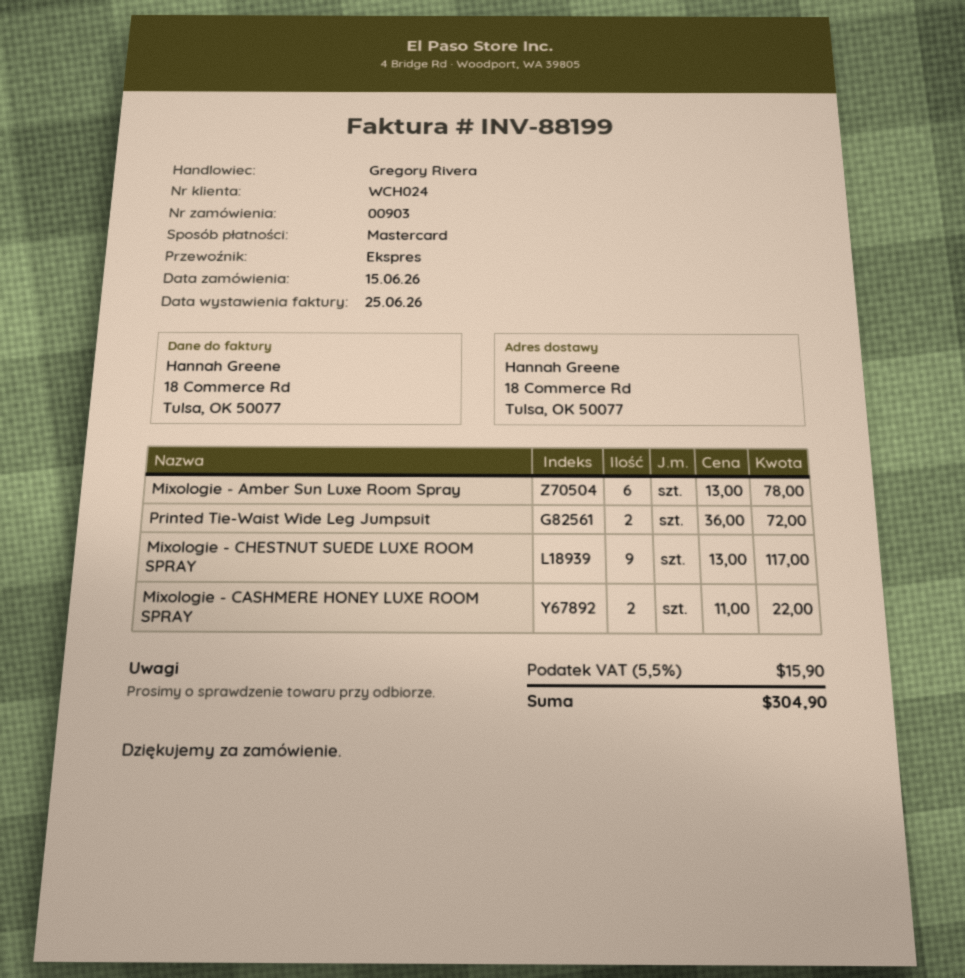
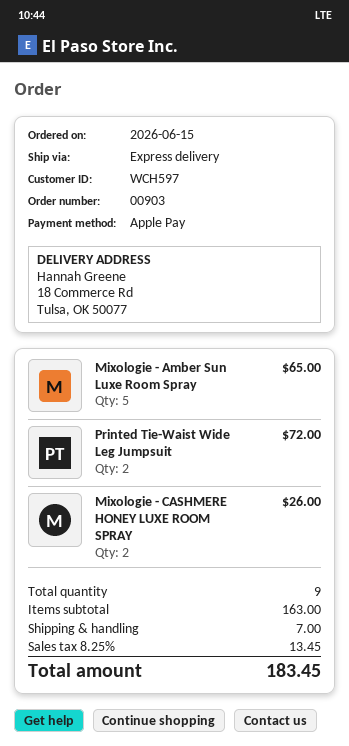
customer number: WCH024 -> WCH597
payment method: Mastercard -> Apple Pay
Mixologie - Amber Sun Luxe Room Spray: 6 for 78.00 -> 5 for 65.00
Mixologie - CHESTNUT SUEDE LUXE ROOM SPRAY: 9 for 117.00 -> none
Mixologie - CASHMERE HONEY LUXE ROOM SPRAY: 2 for 22.00 -> 2 for 26.00
shipping: none -> 7.00
tax: 5.5% = 15.90 -> 8.25% = 13.45
total: 304.90 -> 183.45

